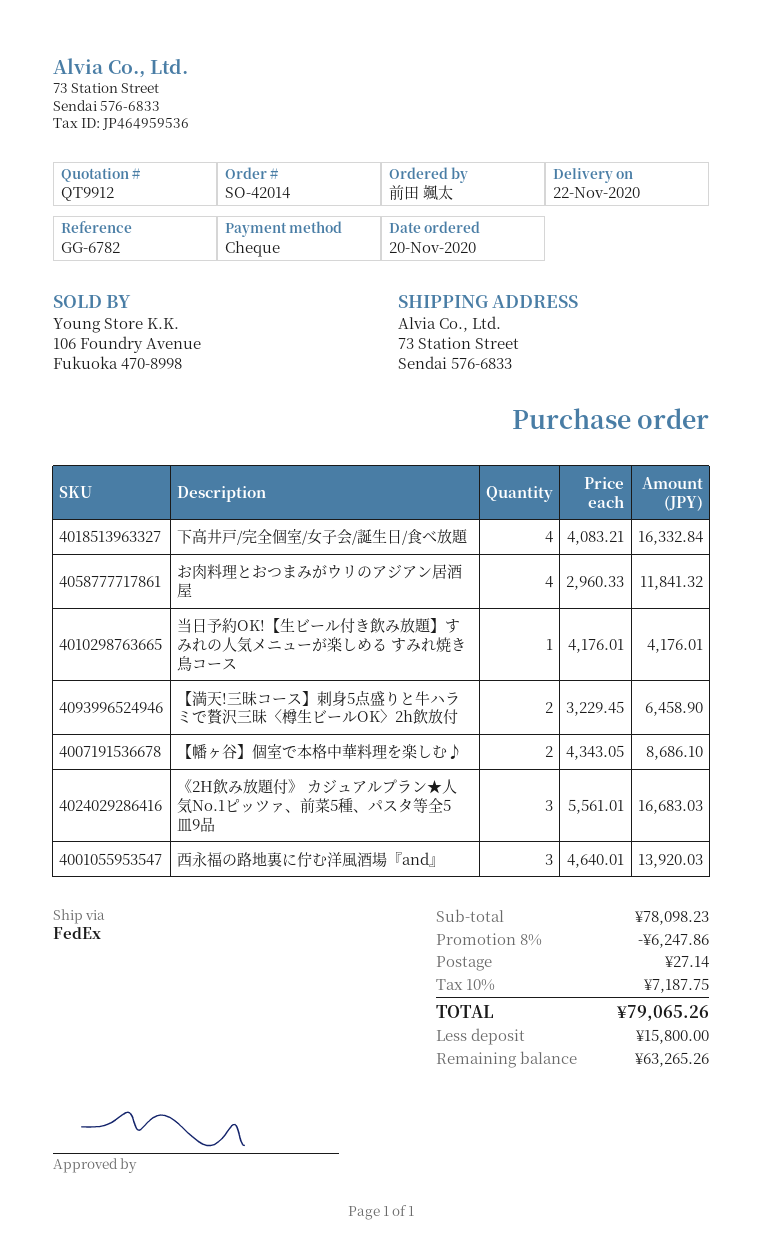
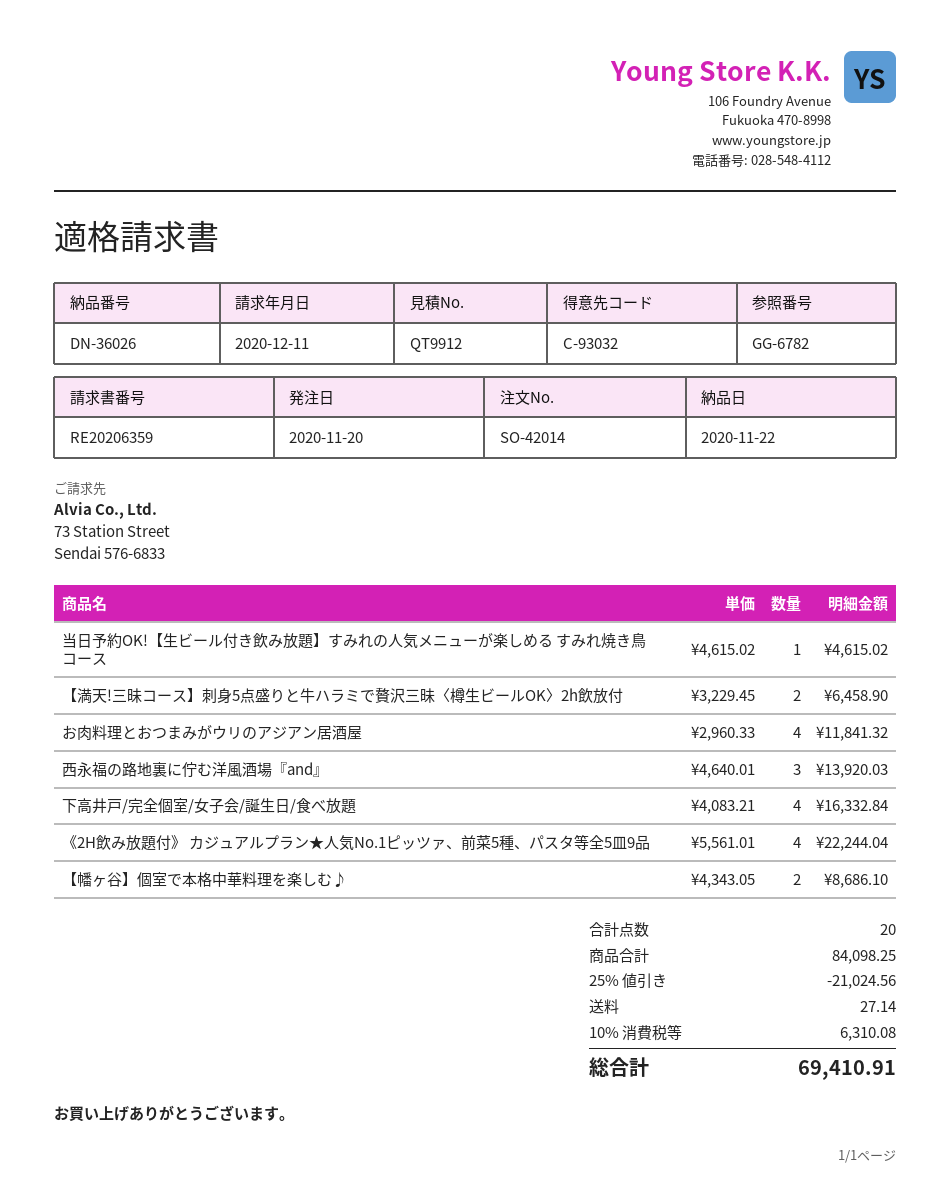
当日予約OK!【生ビール付き飲み放題】すみれの人気メニューが楽しめる すみれ焼き鳥コース: 1 x 4176.01 = 4176.01 -> 1 x 4615.02 = 4615.02
《2H飲み放題付》 カジュアルプラン★人気No.1ピッツァ、前菜5種、パスタ等全5皿9品: 3 x 5561.01 = 16683.03 -> 4 x 5561.01 = 22244.04
subtotal: 78098.23 -> 84098.25
discount: 8% = 6247.86 -> 25% = 21024.56
tax: 10% = 7187.75 -> 10% = 6310.08
total: 79065.26 -> 69410.91

